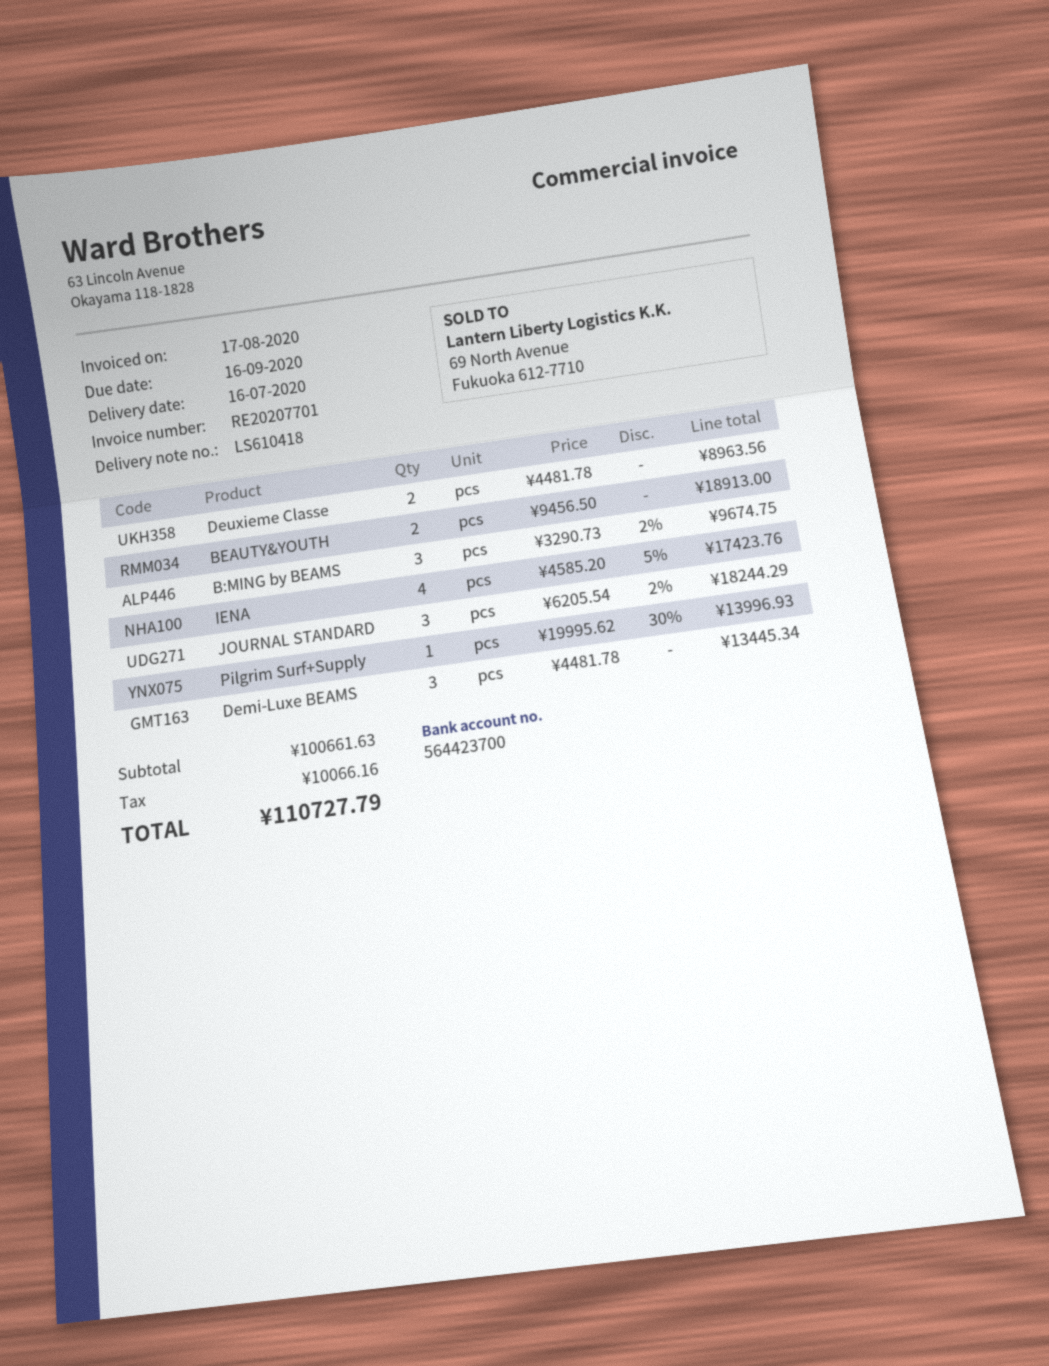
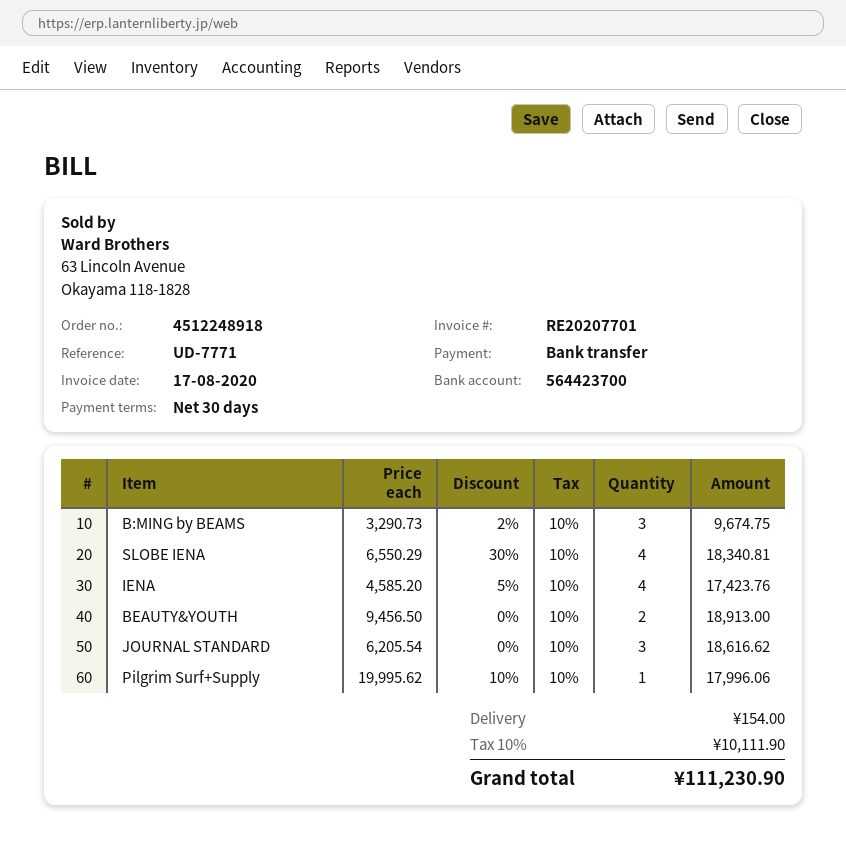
Deuxieme Classe: 2 x 4481.78 = 8963.56 -> none
JOURNAL STANDARD: 3 x 6205.54 - 2% = 18244.29 -> 3 x 6205.54 = 18616.62
Pilgrim Surf+Supply: 1 x 19995.62 - 30% = 13996.93 -> 1 x 19995.62 - 10% = 17996.06
Demi-Luxe BEAMS: 3 x 4481.78 = 13445.34 -> none
SLOBE IENA: none -> 4 x 6550.29 - 30% = 18340.81
shipping: none -> 154.00
tax: 10066.16 -> 10111.90
total: 110727.79 -> 111230.90

